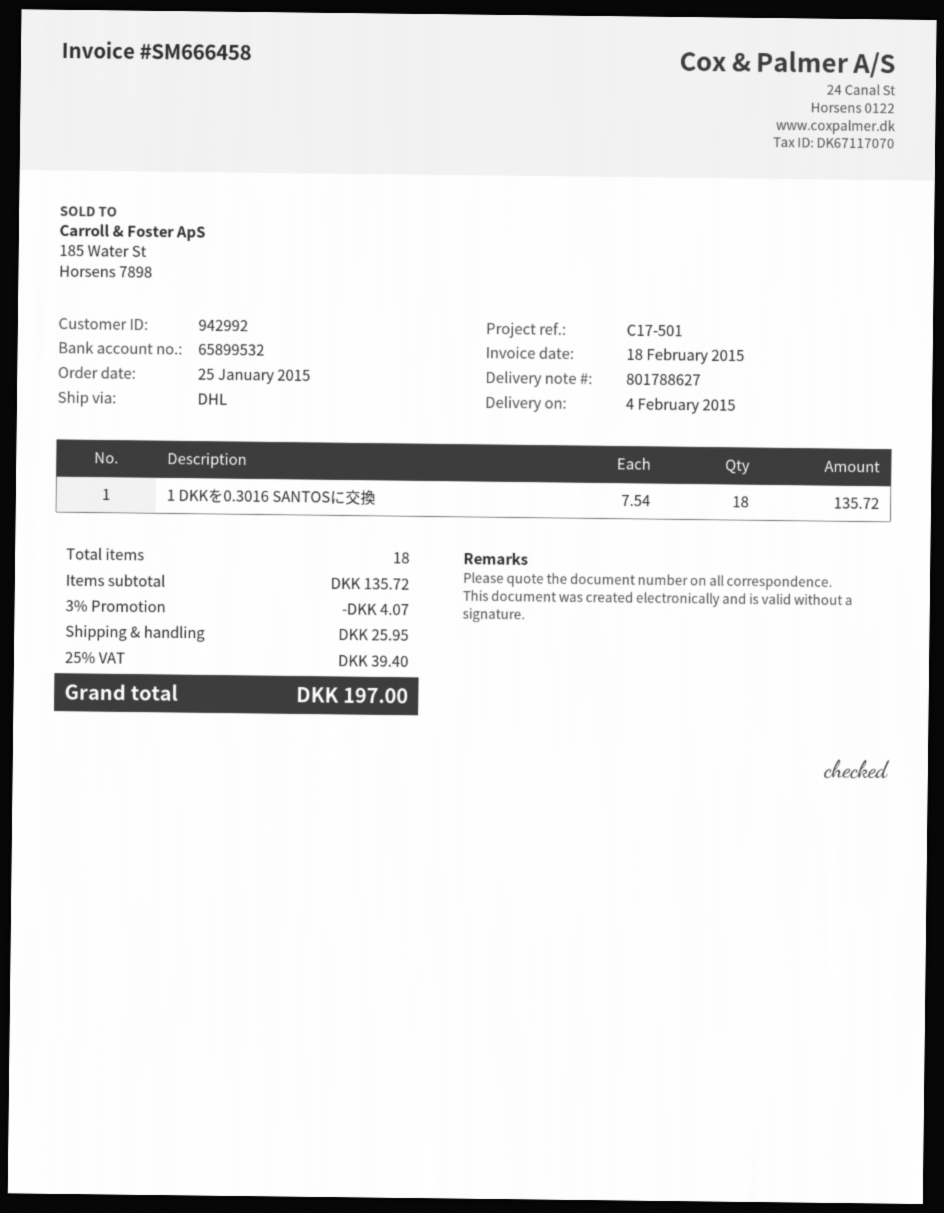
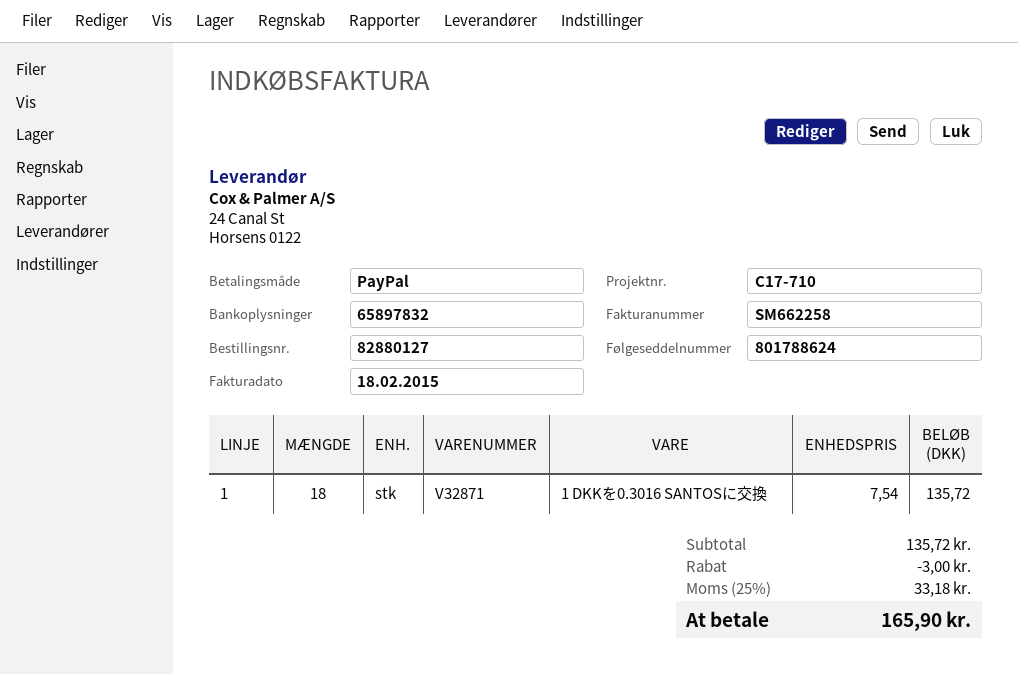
delivery note number: 801788627 -> 801788624
invoice number: SM666458 -> SM662258
reference: C17-501 -> C17-710
bank account: 65899532 -> 65897832
discount: 4.07 -> 3.00
shipping: 25.95 -> none
tax: 25% = 39.40 -> 25% = 33.18
total: 197.00 -> 165.90

